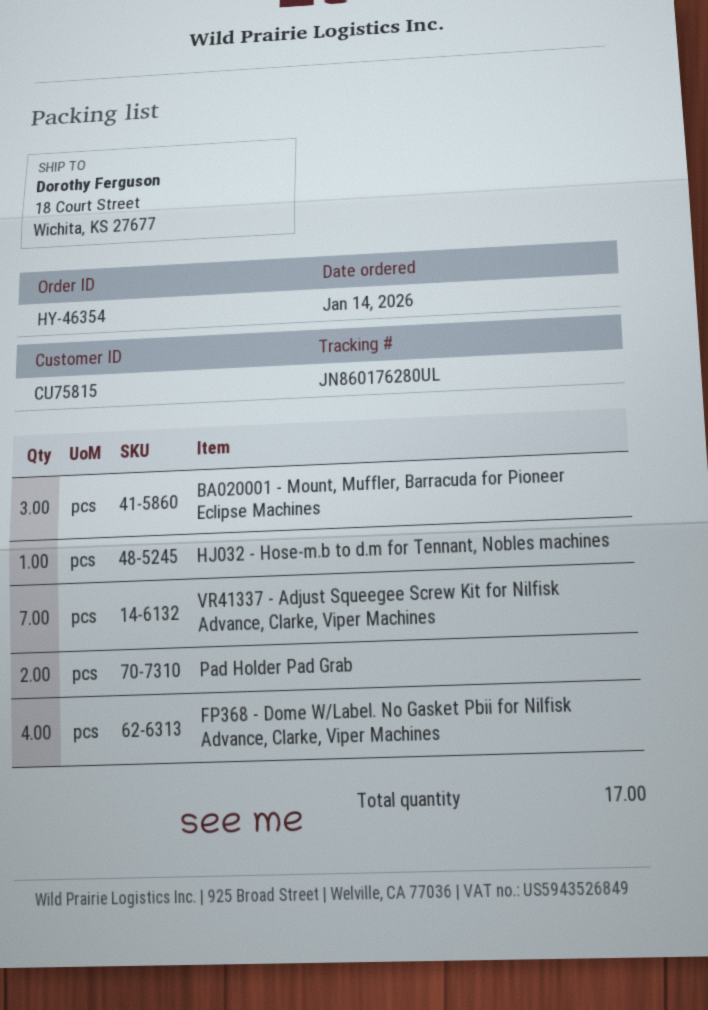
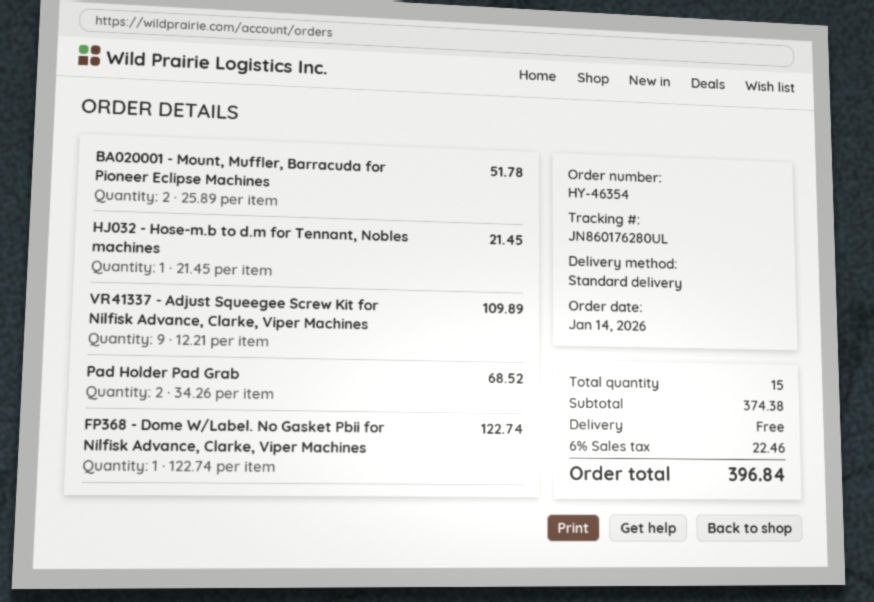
BA020001 - Mount, Muffler, Barracuda for Pioneer Eclipse Machines: 3 -> 2
VR41337 - Adjust Squeegee Screw Kit for Nilfisk Advance, Clarke, Viper Machines: 7 -> 9
FP368 - Dome W/Label. No Gasket Pbii for Nilfisk Advance, Clarke, Viper Machines: 4 -> 1
total quantity: 17 -> 15

